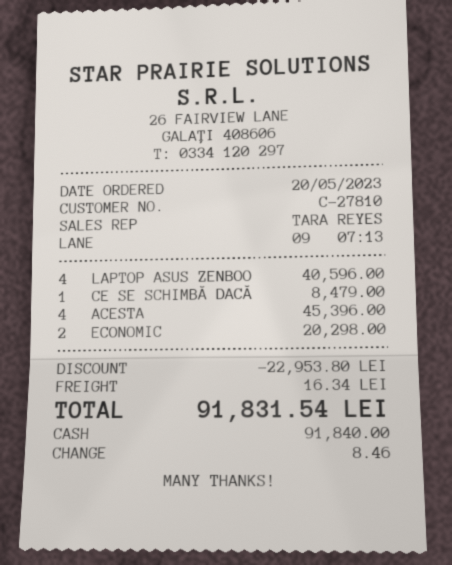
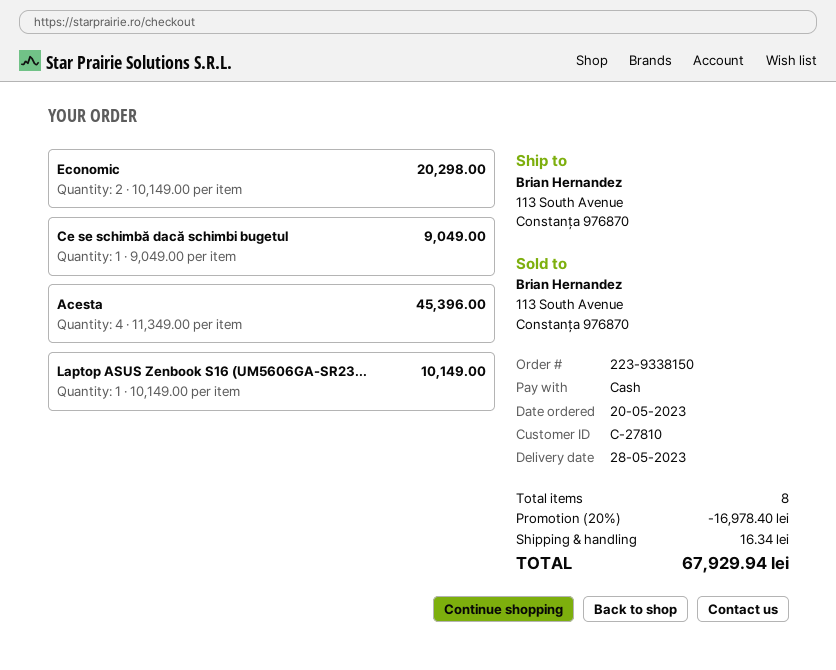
LAPTOP ASUS ZENBOO: 4 for 40596.00 -> 1 for 10149.00
CE SE SCHIMBĂ DACĂ: 1 for 8479.00 -> 1 for 9049.00
discount: 22953.80 -> 16978.40
total: 91831.54 -> 67929.94

